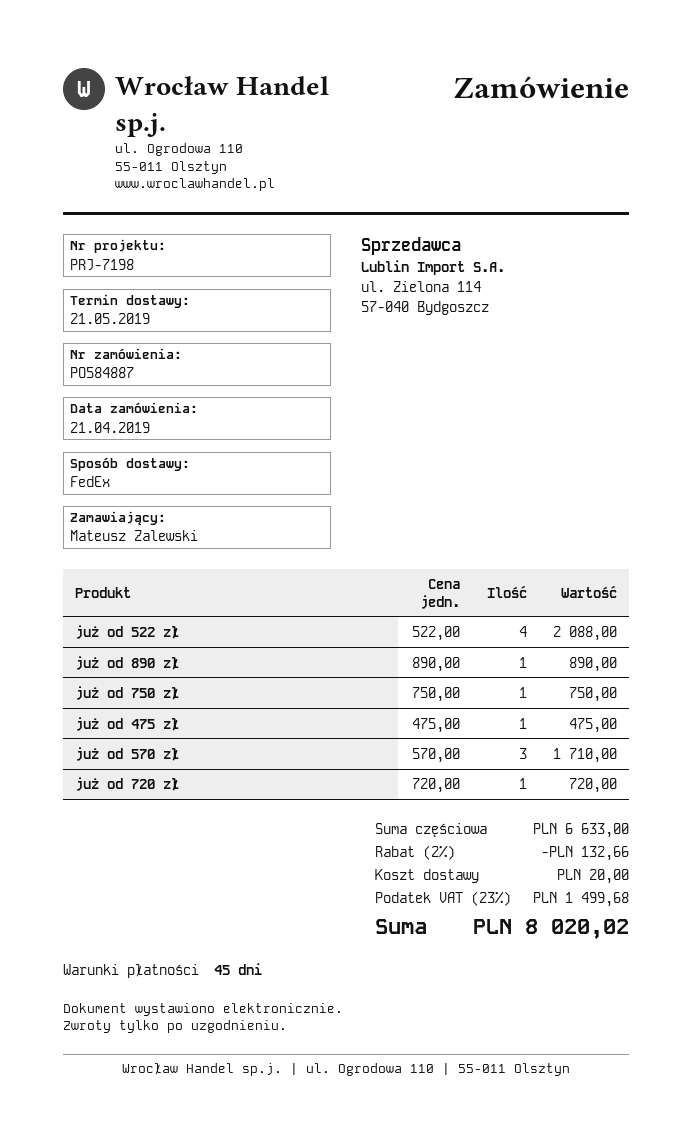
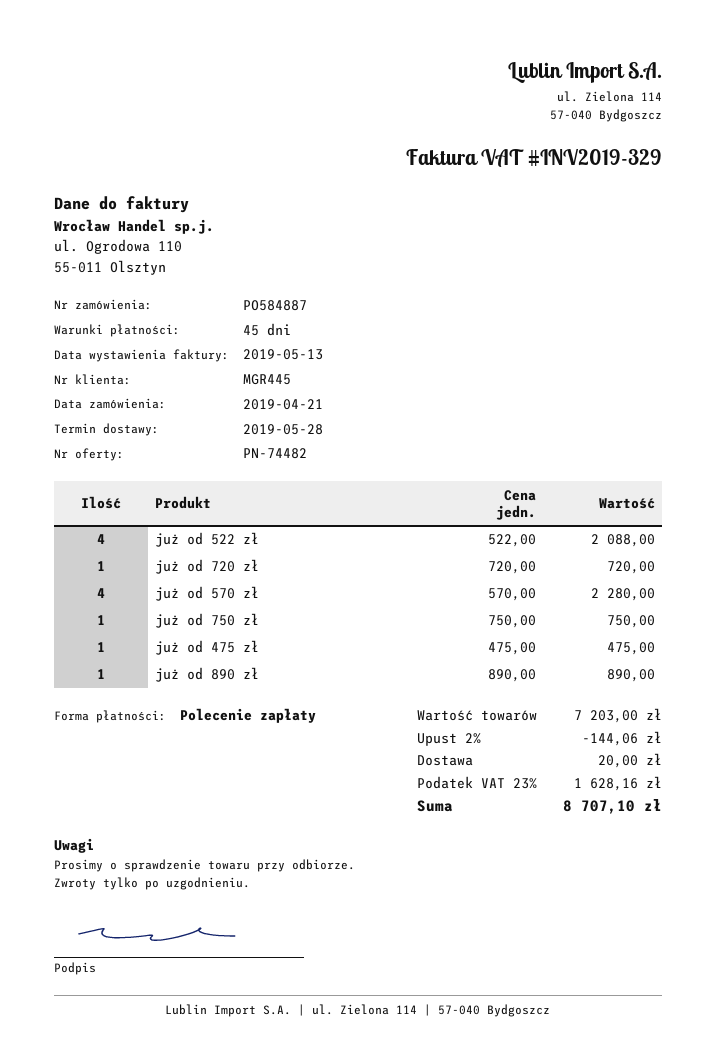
delivery date: 2019-05-21 -> 2019-05-28
już od 570 zł: 3 x 570.00 = 1710.00 -> 4 x 570.00 = 2280.00
subtotal: 6633.00 -> 7203.00
discount: 2% = 132.66 -> 2% = 144.06
tax: 23% = 1499.68 -> 23% = 1628.16
total: 8020.02 -> 8707.10

